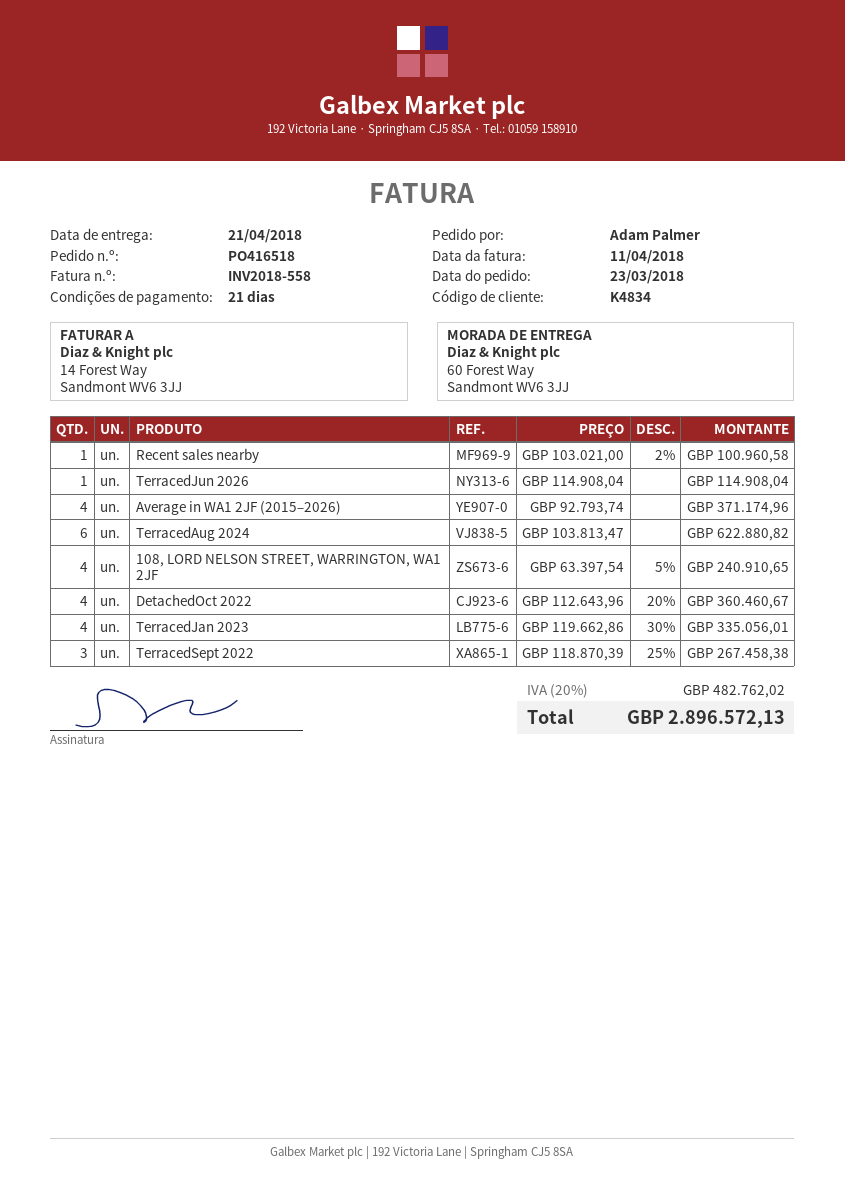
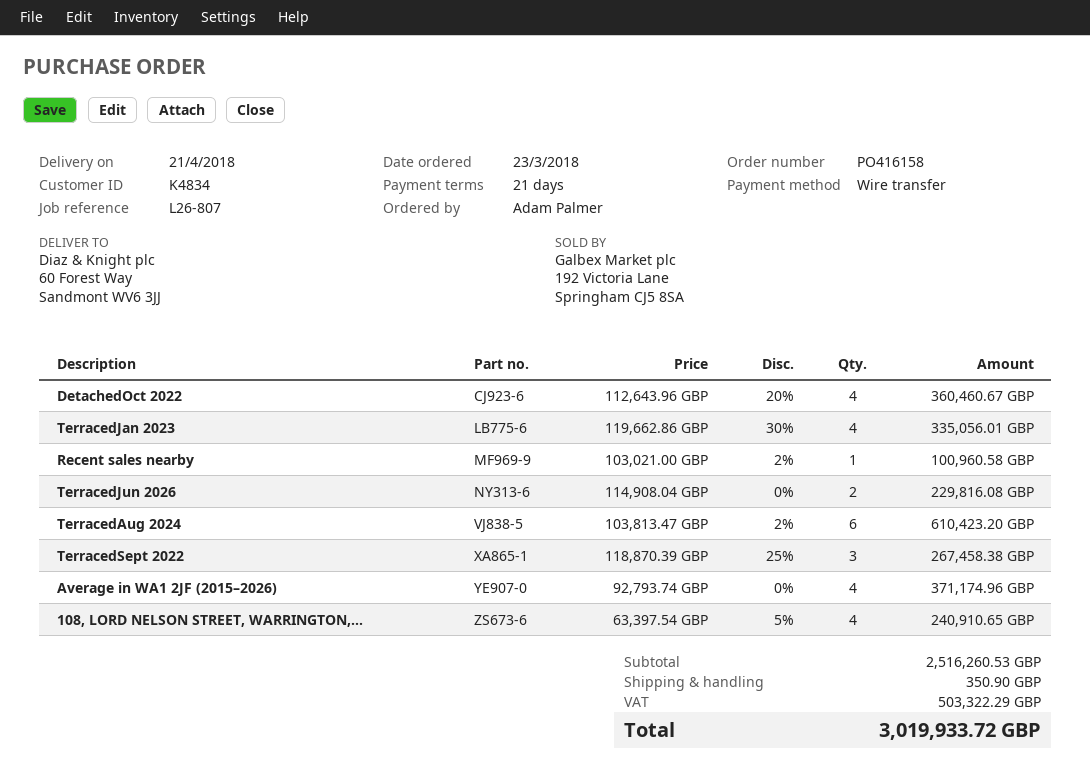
order number: PO416518 -> PO416158
TerracedJun 2026: 1 x 114908.04 = 114908.04 -> 2 x 114908.04 = 229816.08
TerracedAug 2024: 6 x 103813.47 = 622880.82 -> 6 x 103813.47 - 2% = 610423.20
shipping: none -> 350.90
tax: 482762.02 -> 503322.29
total: 2896572.13 -> 3019933.72

